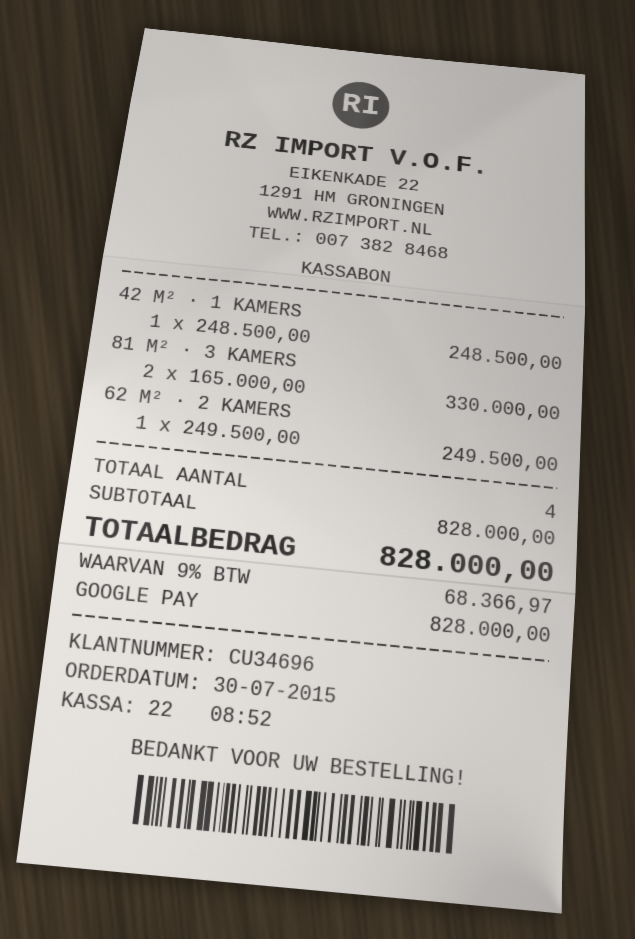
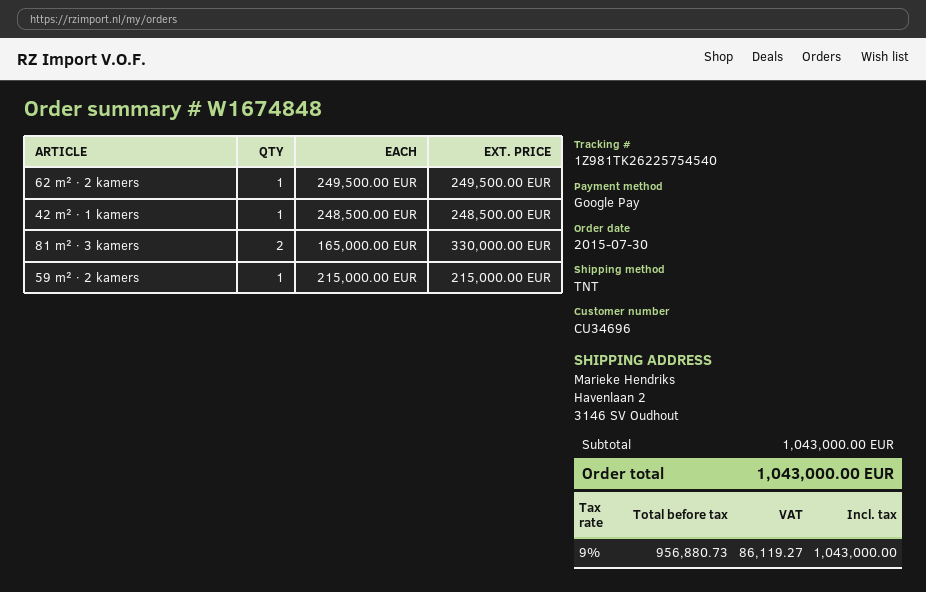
59 m² · 2 kamers: none -> 1 x 215000.00 = 215000.00
subtotal: 828000.00 -> 1043000.00
tax: 9% = 68366.97 -> 9% = 86119.27
total: 828000.00 -> 1043000.00

